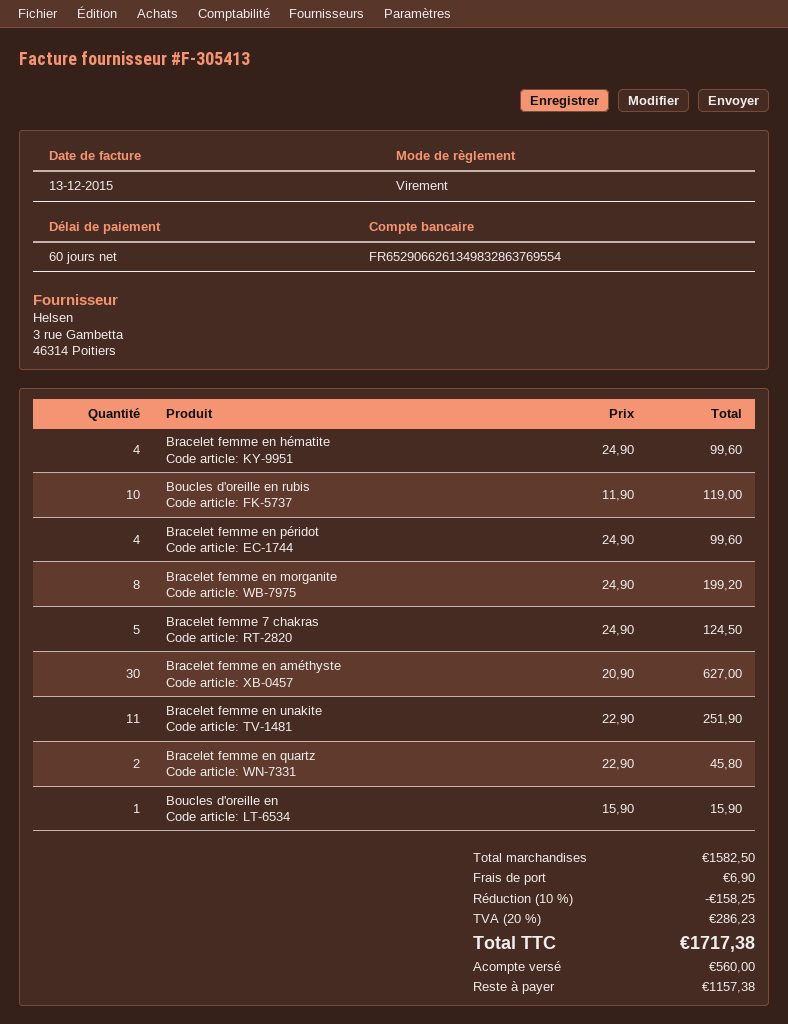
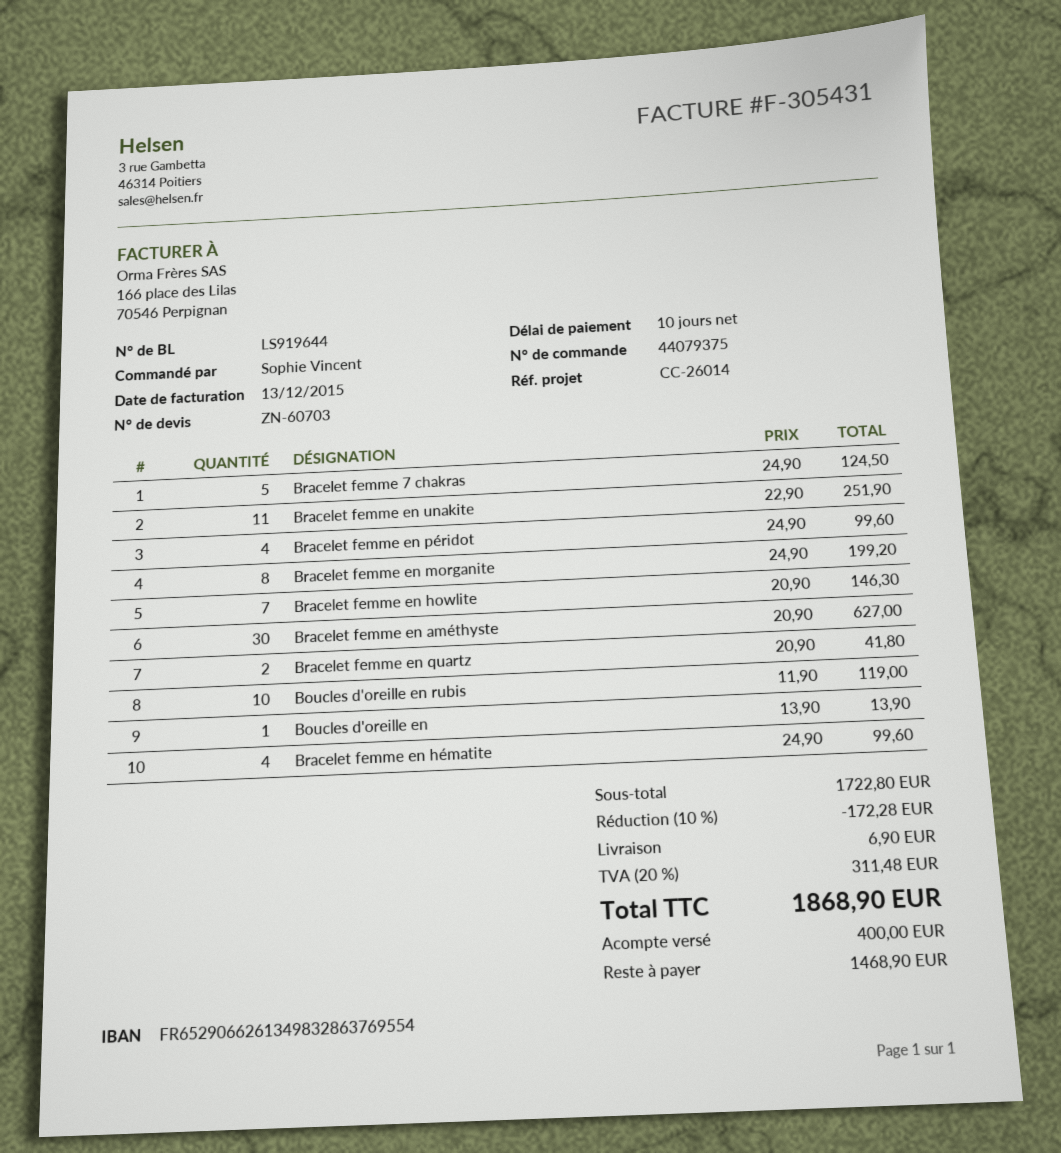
invoice number: F-305413 -> F-305431
payment terms: 60 days -> 10 days
Bracelet femme en quartz: 2 x 22.90 = 45.80 -> 2 x 20.90 = 41.80
Boucles d'oreille en: 1 x 15.90 = 15.90 -> 1 x 13.90 = 13.90
Bracelet femme en howlite: none -> 7 x 20.90 = 146.30
subtotal: 1582.50 -> 1722.80
discount: 10% = 158.25 -> 10% = 172.28
tax: 20% = 286.23 -> 20% = 311.48
total: 1717.38 -> 1868.90
deposit: 560.00 -> 400.00
balance: 1157.38 -> 1468.90

